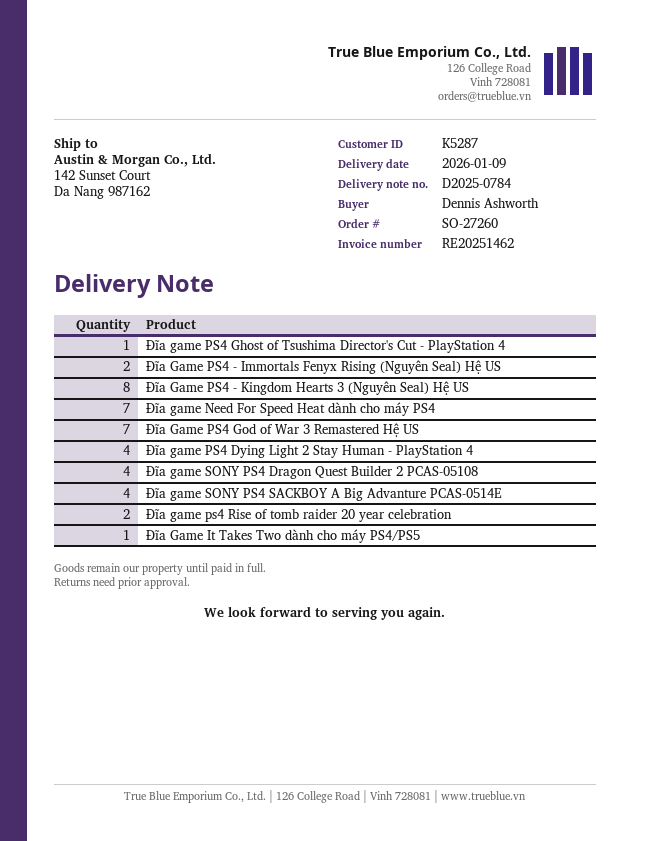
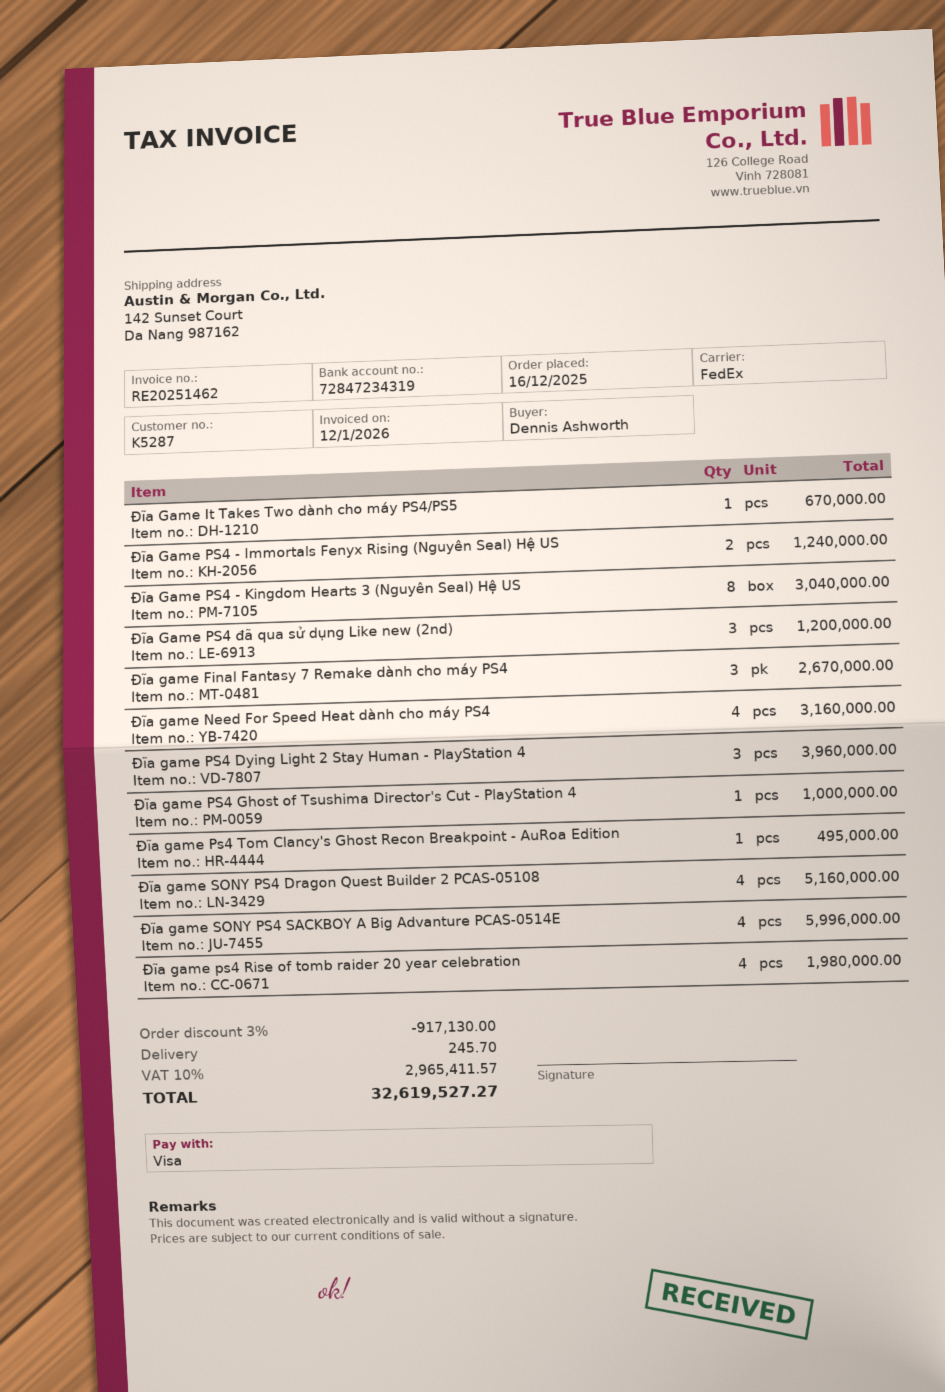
Đĩa game Need For Speed Heat dành cho máy PS4: 7 -> 4
Đĩa Game PS4 God of War 3 Remastered Hệ US: 7 -> none
Đĩa game PS4 Dying Light 2 Stay Human - PlayStation 4: 4 -> 3
Đĩa game ps4 Rise of tomb raider 20 year celebration: 2 -> 4
Đĩa Game PS4 đã qua sử dụng Like new (2nd): none -> 3
Đĩa game Final Fantasy 7 Remake dành cho máy PS4: none -> 3
Đĩa game Ps4 Tom Clancy's Ghost Recon Breakpoint - AuRoa Edition: none -> 1

